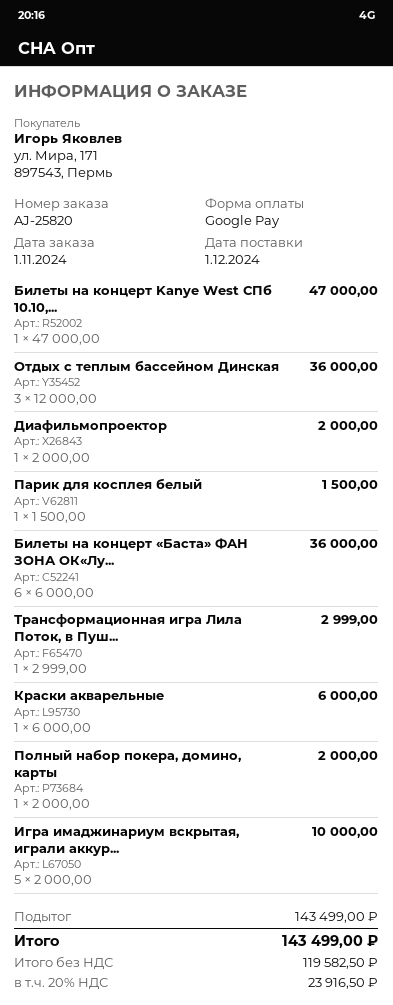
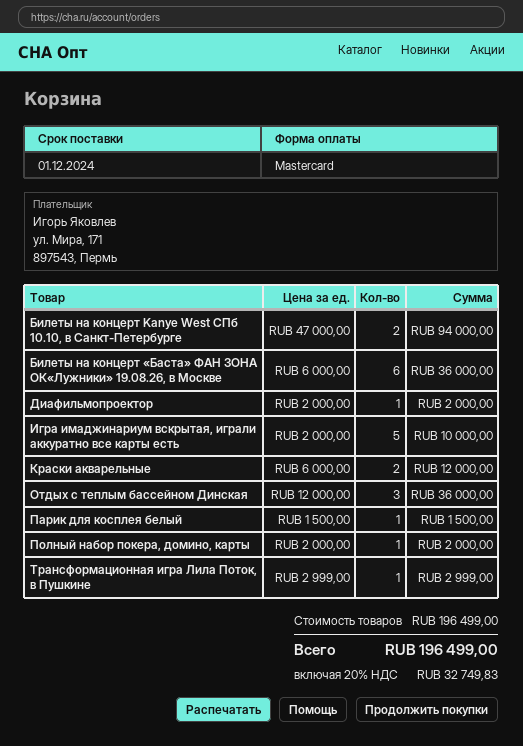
payment method: Google Pay -> Mastercard
Билеты на концерт Kanye West СПб 10.10,...: 1 x 47000.00 = 47000.00 -> 2 x 47000.00 = 94000.00
Краски акварельные: 1 x 6000.00 = 6000.00 -> 2 x 6000.00 = 12000.00
subtotal: 143499.00 -> 196499.00
tax: 20% = 23916.50 -> 20% = 32749.83
total: 143499.00 -> 196499.00

